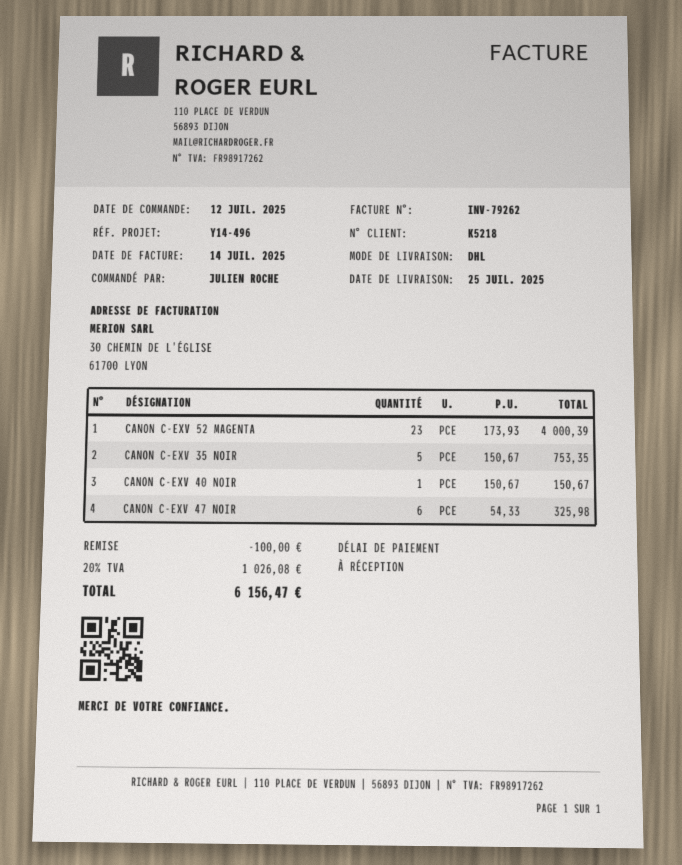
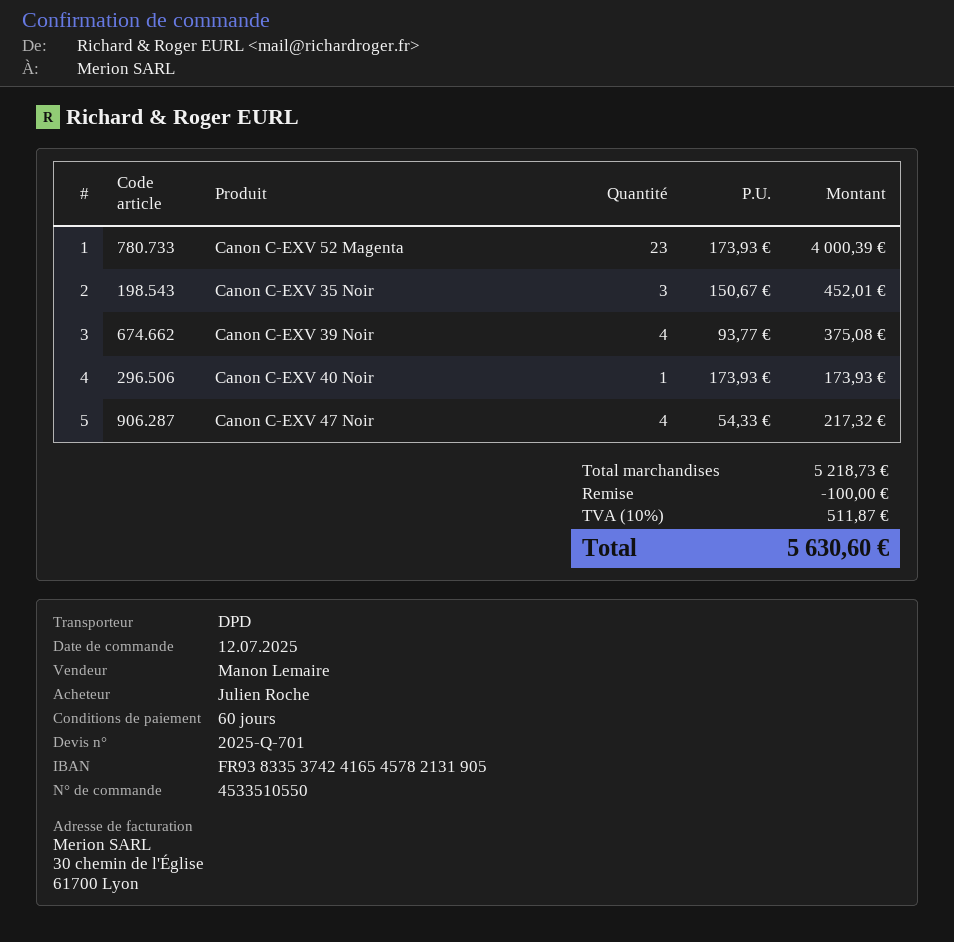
payment terms: on receipt -> 60 days
shipping method: DHL -> DPD
CANON C-EXV 35 NOIR: 5 x 150.67 = 753.35 -> 3 x 150.67 = 452.01
CANON C-EXV 40 NOIR: 1 x 150.67 = 150.67 -> 1 x 173.93 = 173.93
CANON C-EXV 47 NOIR: 6 x 54.33 = 325.98 -> 4 x 54.33 = 217.32
Canon C-EXV 39 Noir: none -> 4 x 93.77 = 375.08
tax: 20% = 1026.08 -> 10% = 511.87
total: 6156.47 -> 5630.60

